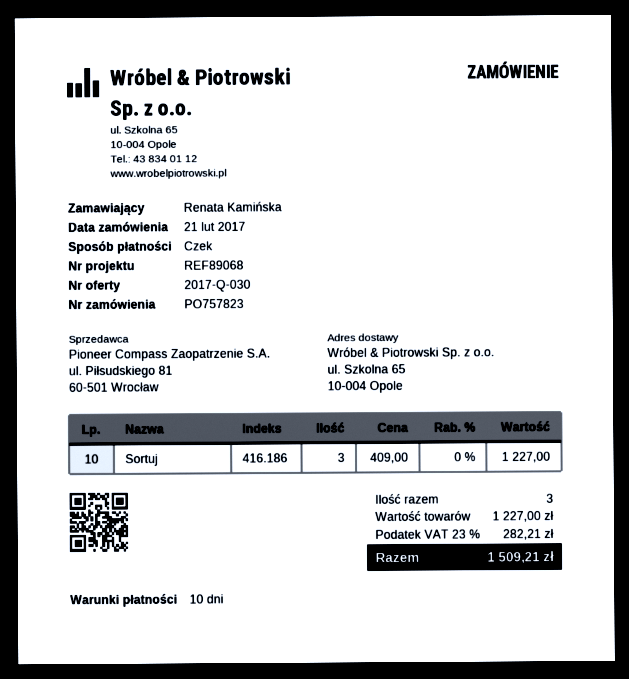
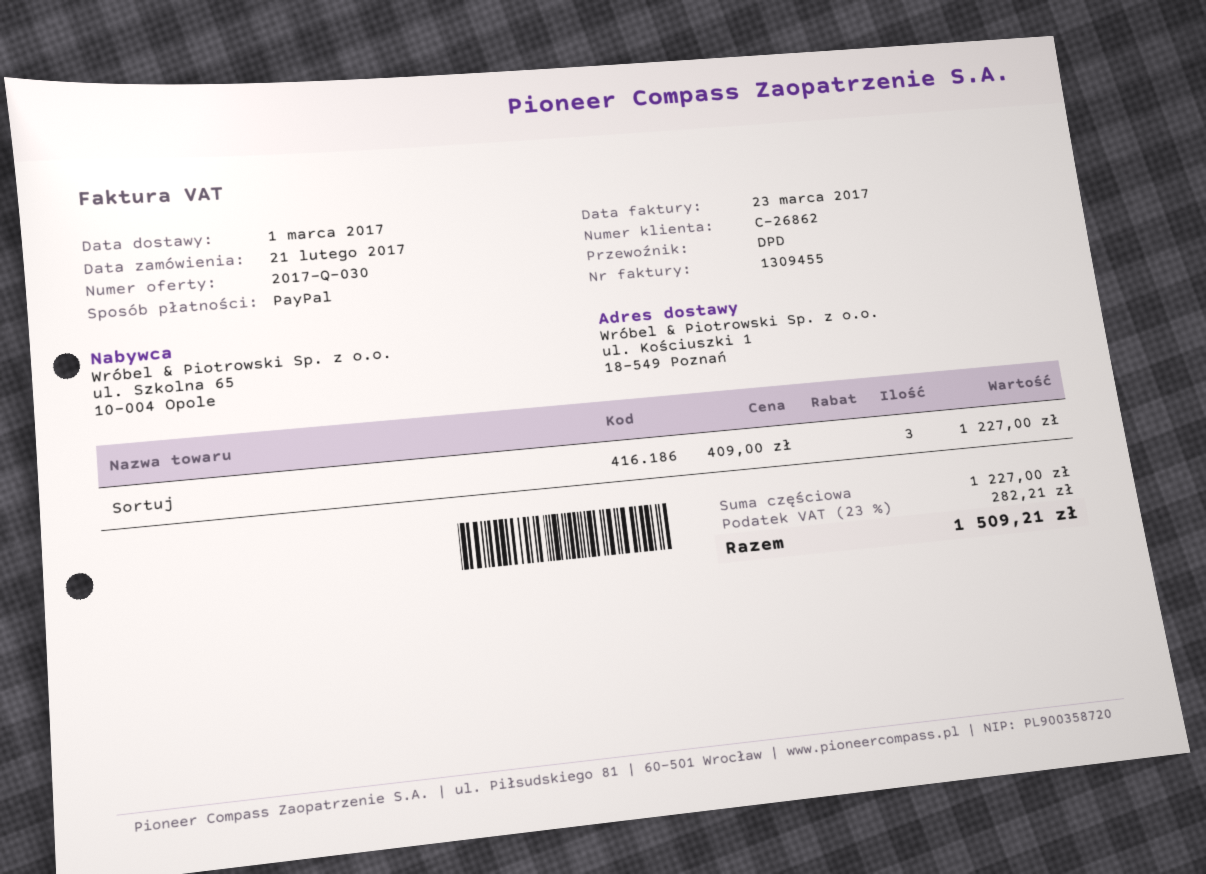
payment method: cheque -> PayPal
ship to: ul. Szkolna 65, 10-004 Opole -> ul. Kościuszki 1, 18-549 Poznań

